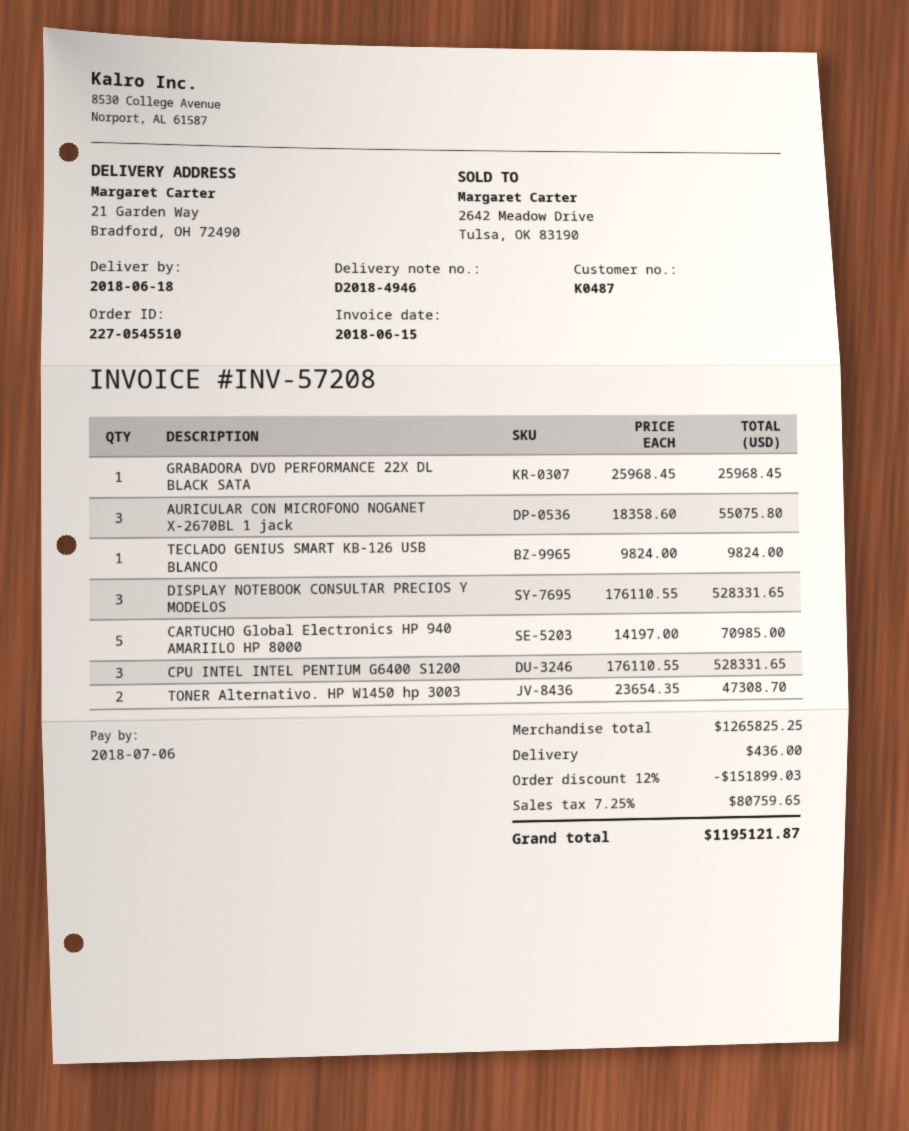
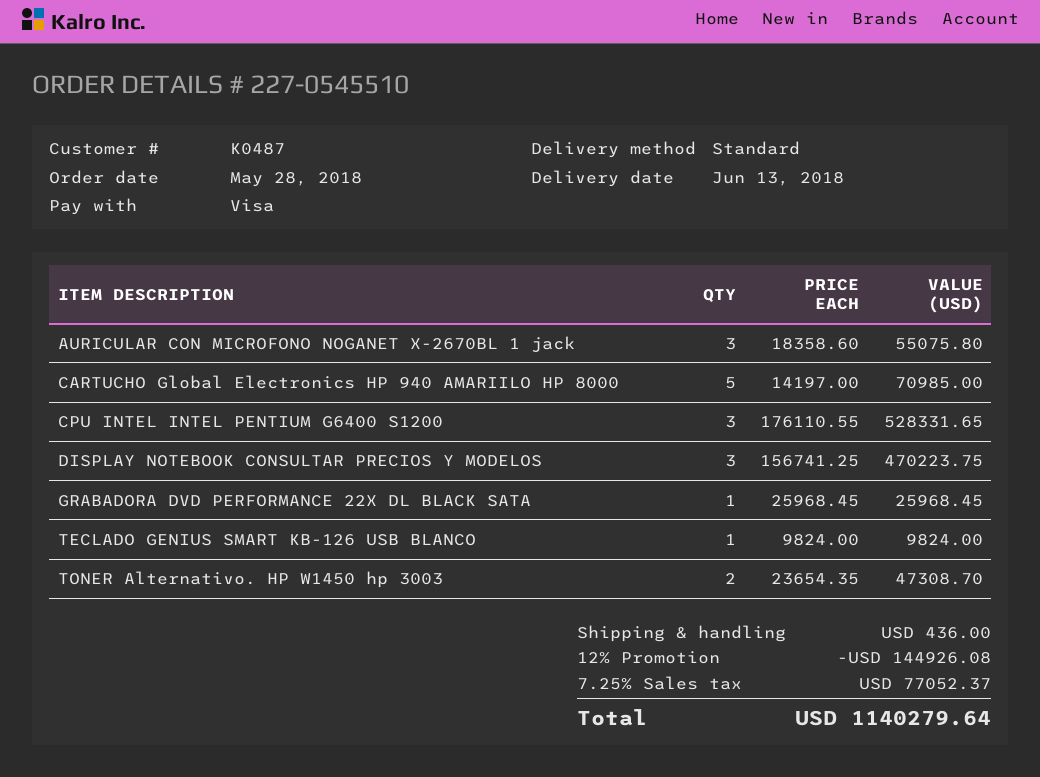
delivery date: 2018-06-18 -> 2018-06-13
DISPLAY NOTEBOOK CONSULTAR PRECIOS Y MODELOS: 3 x 176110.55 = 528331.65 -> 3 x 156741.25 = 470223.75
discount: 12% = 151899.03 -> 12% = 144926.08
tax: 7.25% = 80759.65 -> 7.25% = 77052.37
total: 1195121.87 -> 1140279.64

